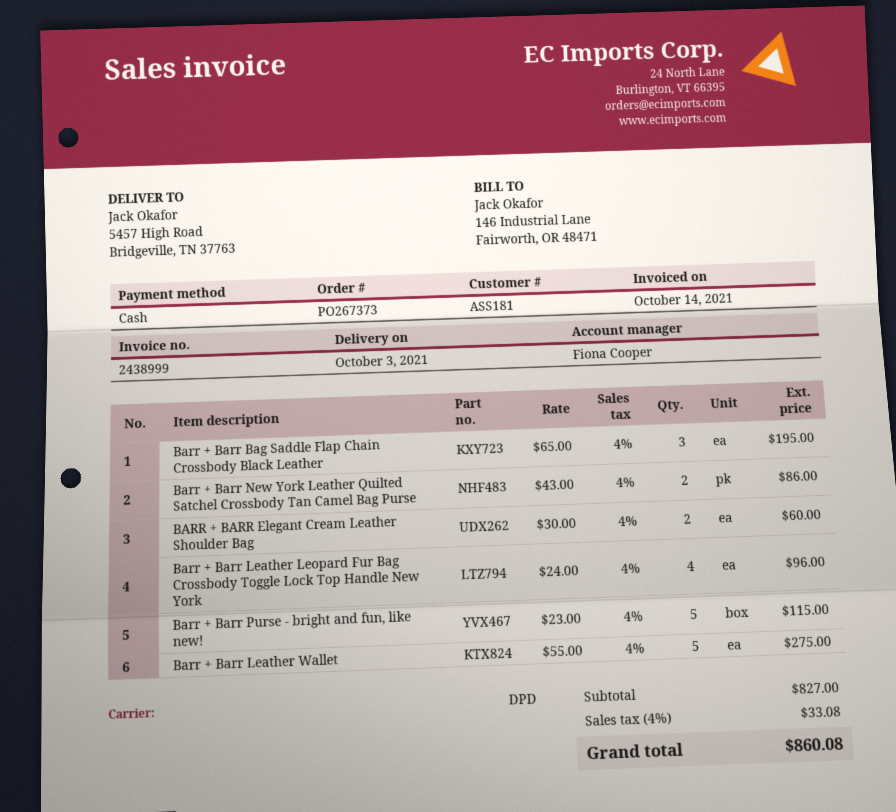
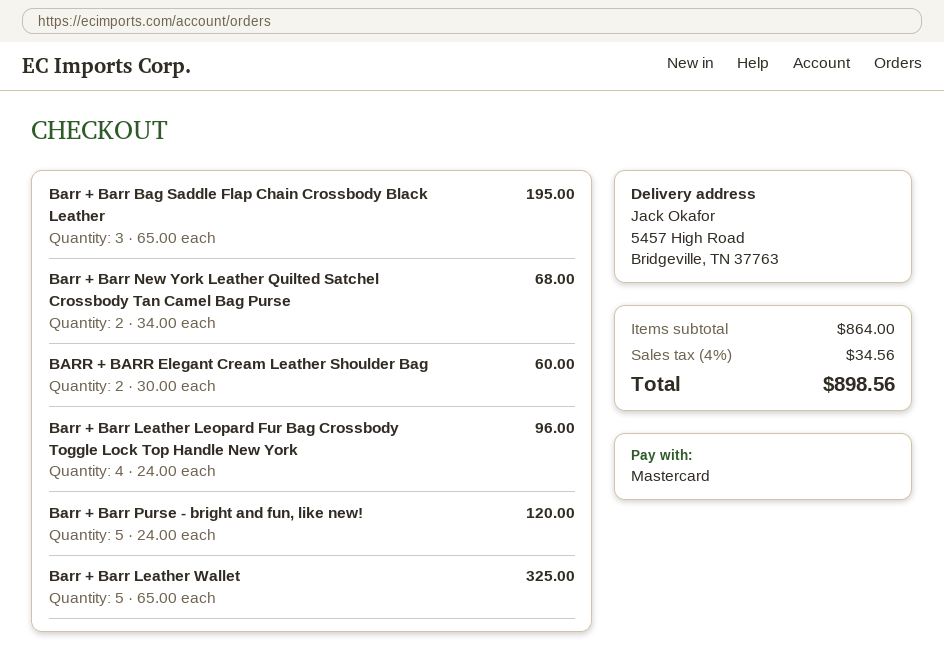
payment method: cash -> Mastercard
Barr + Barr New York Leather Quilted Satchel Crossbody Tan Camel Bag Purse: 2 x 43.00 = 86.00 -> 2 x 34.00 = 68.00
Barr + Barr Purse - bright and fun, like new!: 5 x 23.00 = 115.00 -> 5 x 24.00 = 120.00
Barr + Barr Leather Wallet: 5 x 55.00 = 275.00 -> 5 x 65.00 = 325.00
subtotal: 827.00 -> 864.00
tax: 4% = 33.08 -> 4% = 34.56
total: 860.08 -> 898.56

